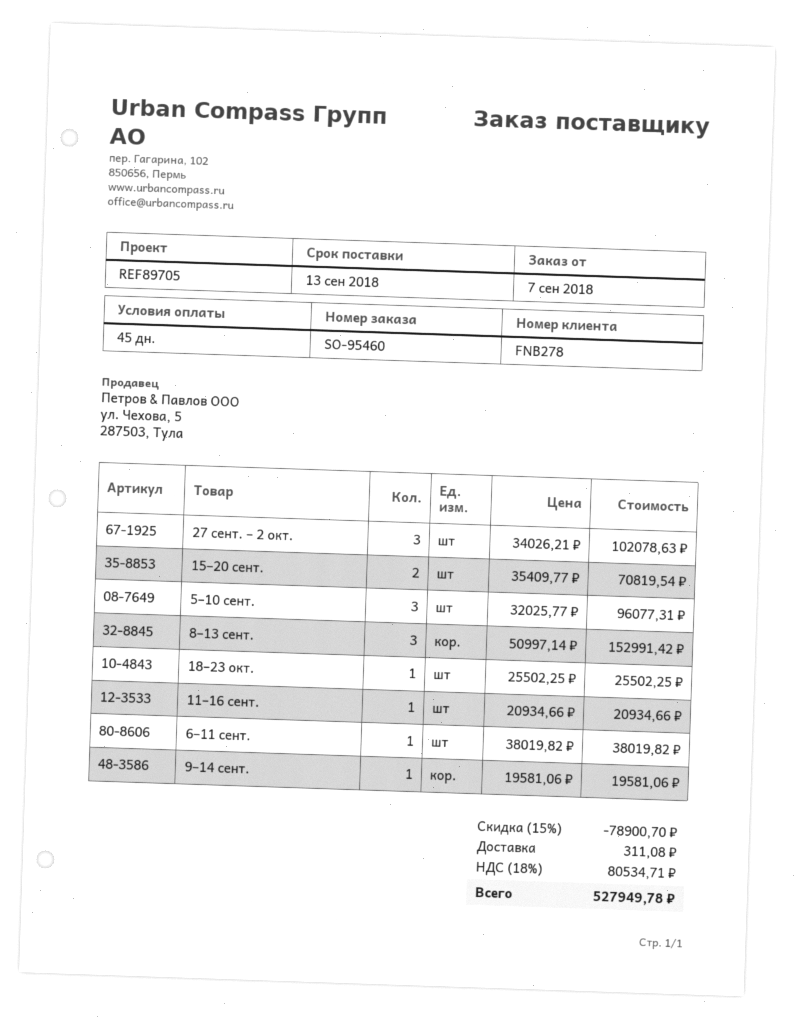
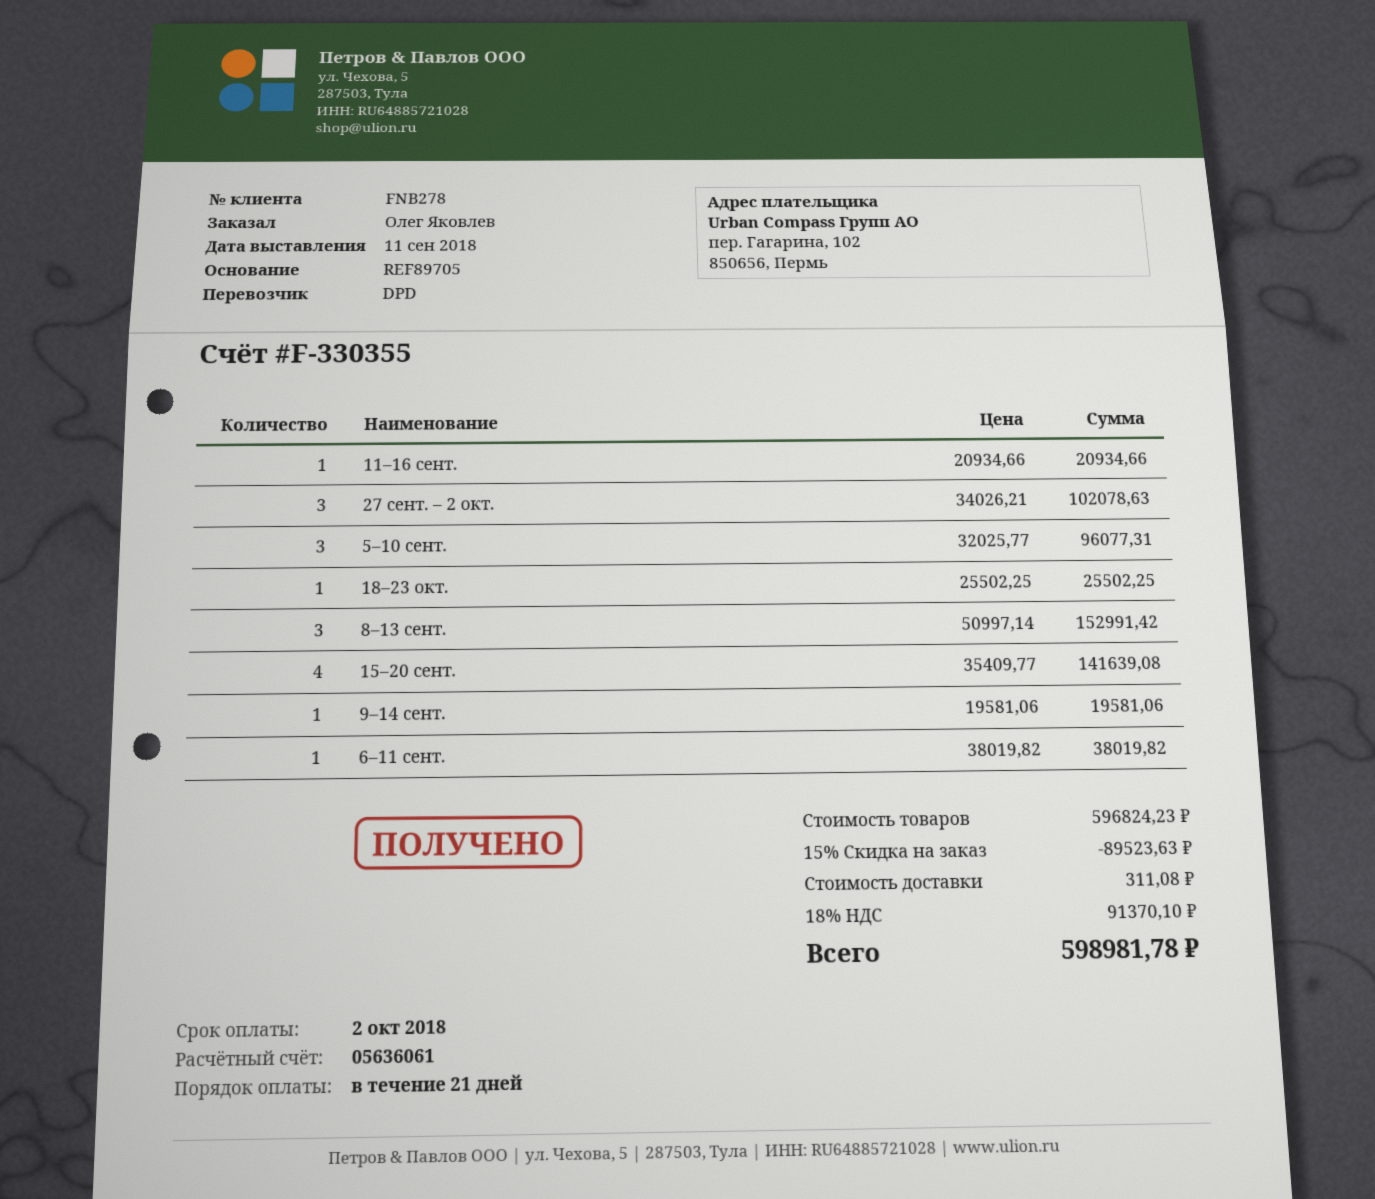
payment terms: 45 days -> 21 days
15–20 сент.: 2 x 35409.77 = 70819.54 -> 4 x 35409.77 = 141639.08
discount: 15% = 78900.70 -> 15% = 89523.63
tax: 18% = 80534.71 -> 18% = 91370.10
total: 527949.78 -> 598981.78

